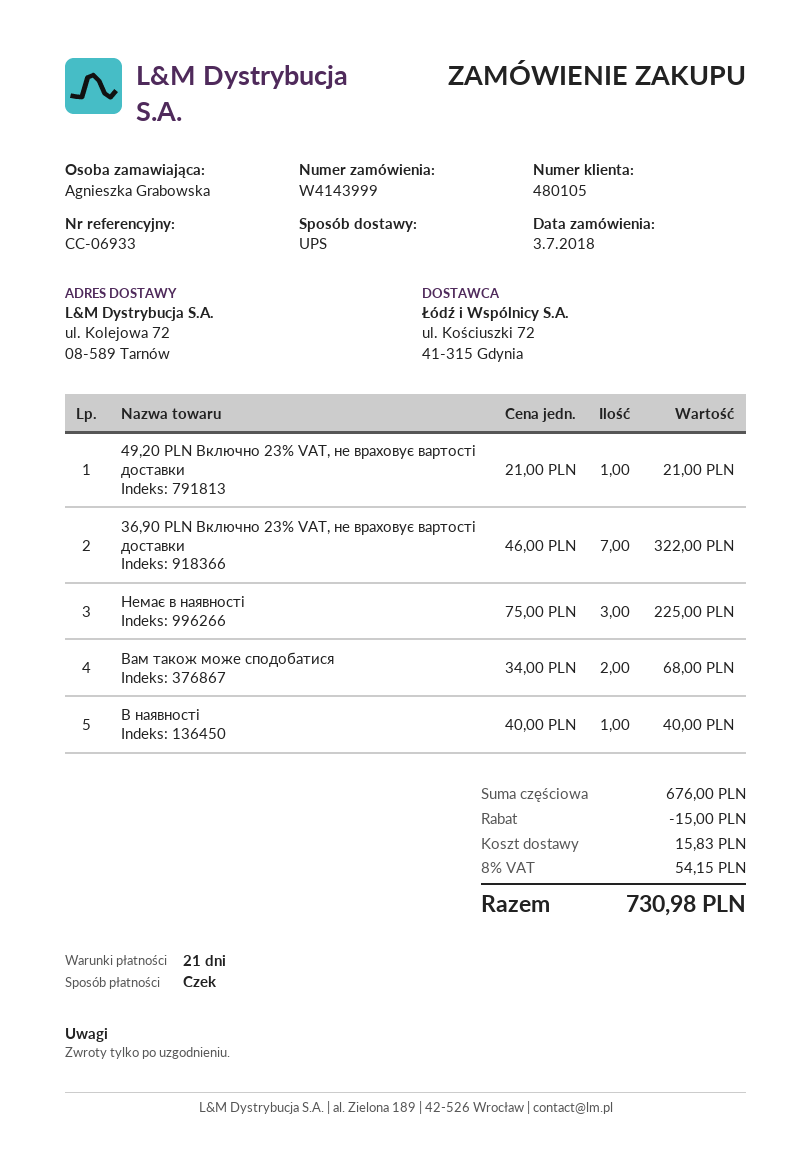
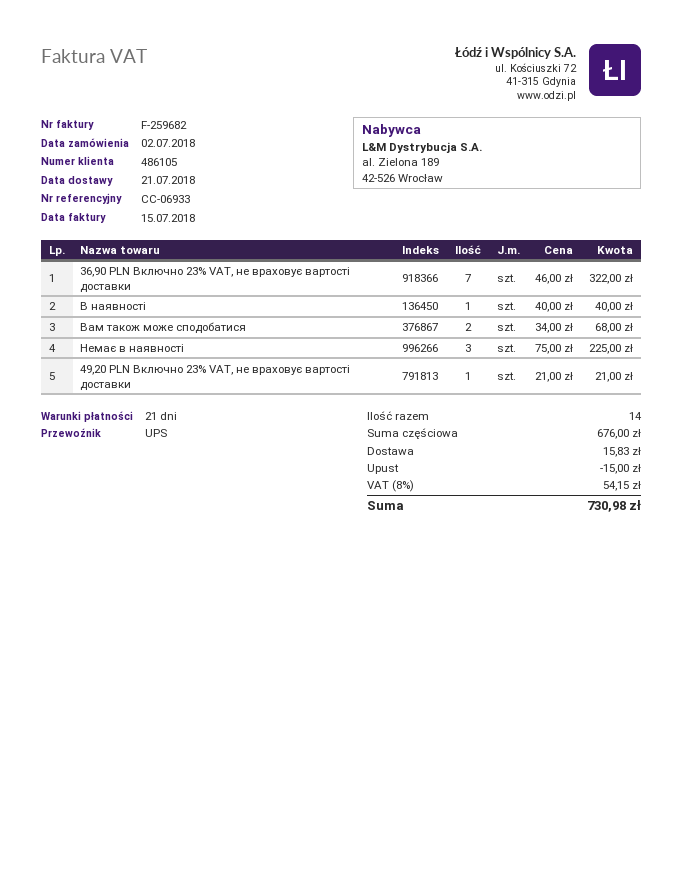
order date: 2018-07-03 -> 2018-07-02
customer number: 480105 -> 486105

